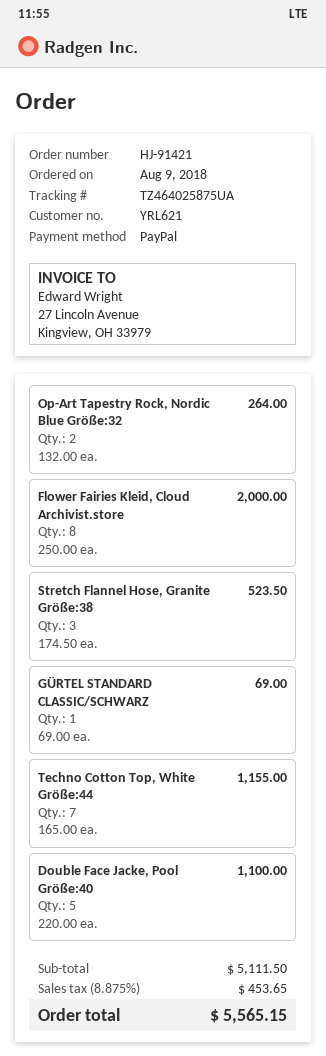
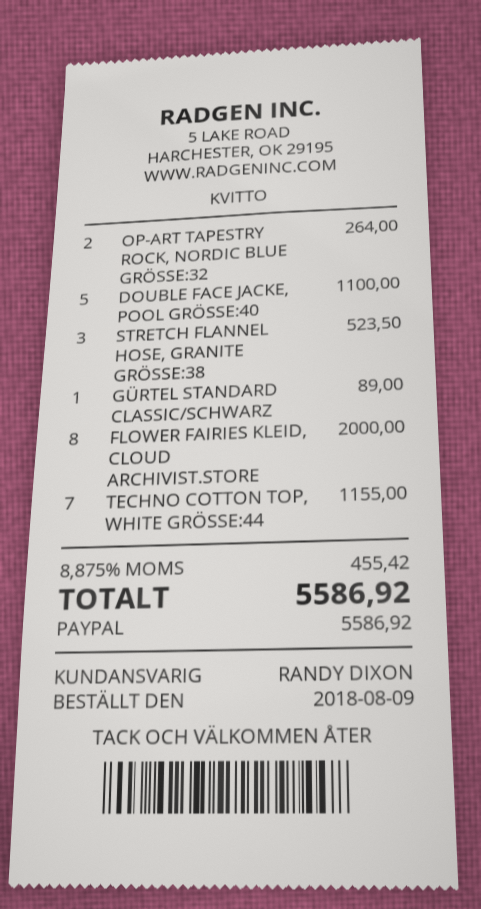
GÜRTEL STANDARD CLASSIC/SCHWARZ: 1 for 69.00 -> 1 for 89.00
tax: 8.875% = 453.65 -> 8.875% = 455.42
total: 5565.15 -> 5586.92

